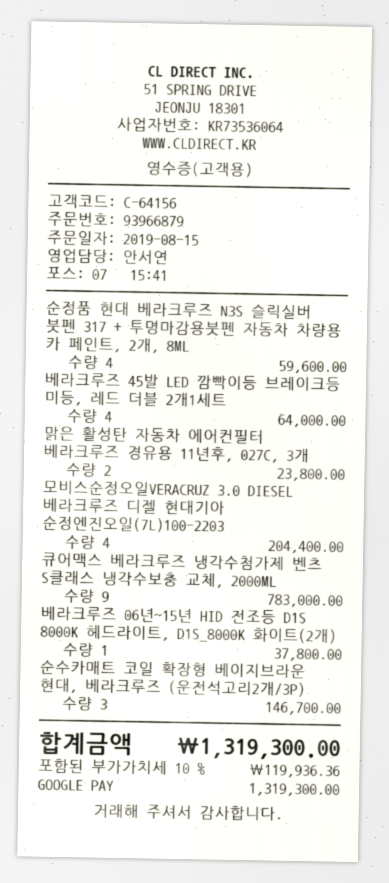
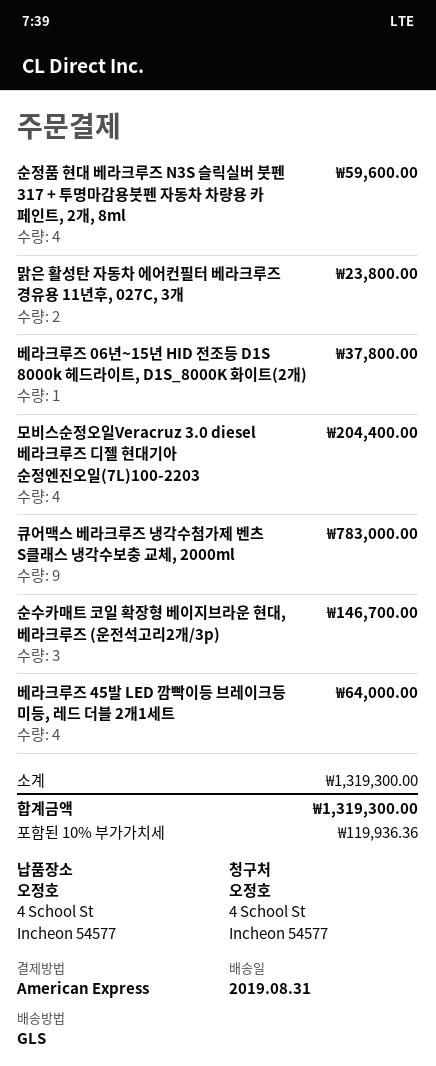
payment method: Google Pay -> American Express

